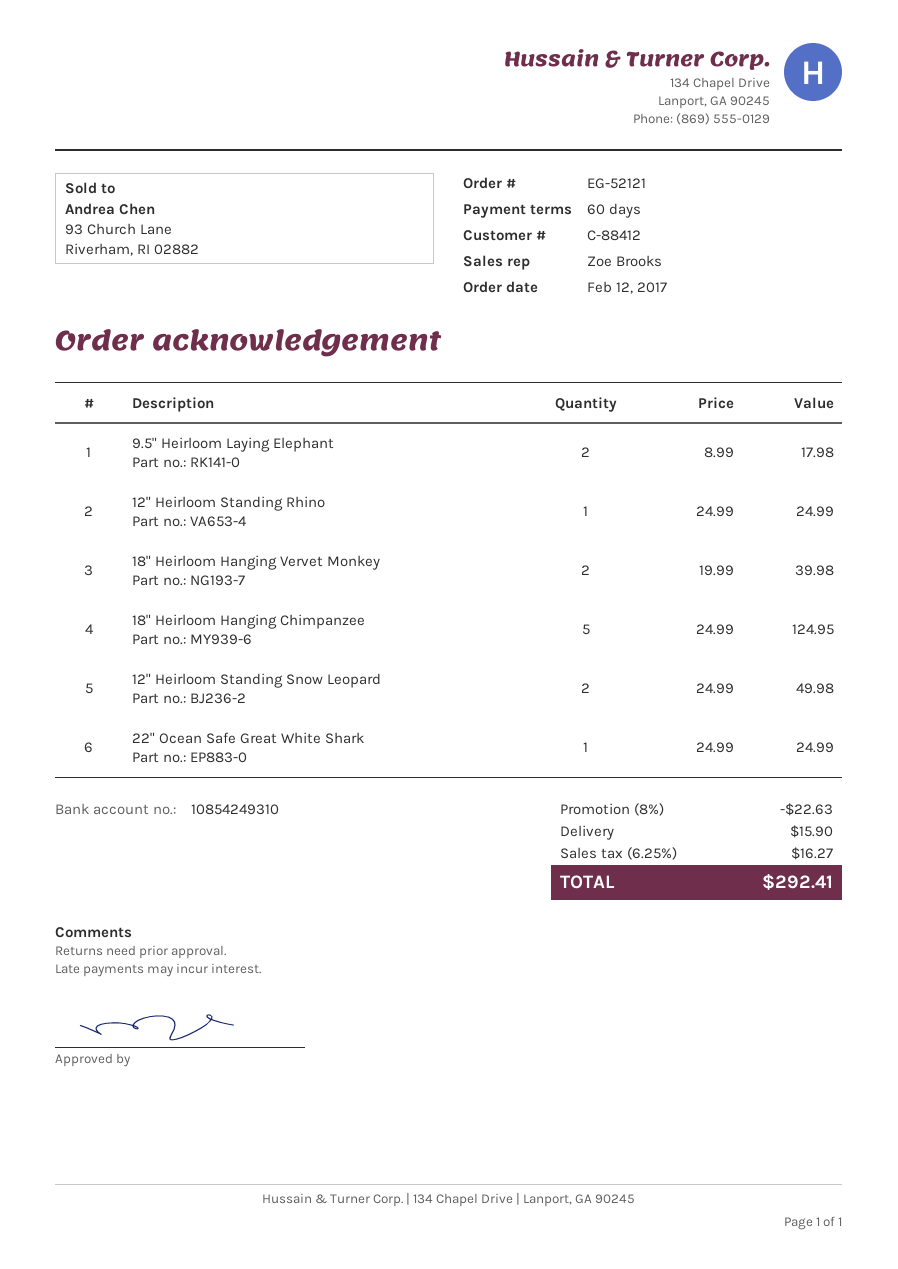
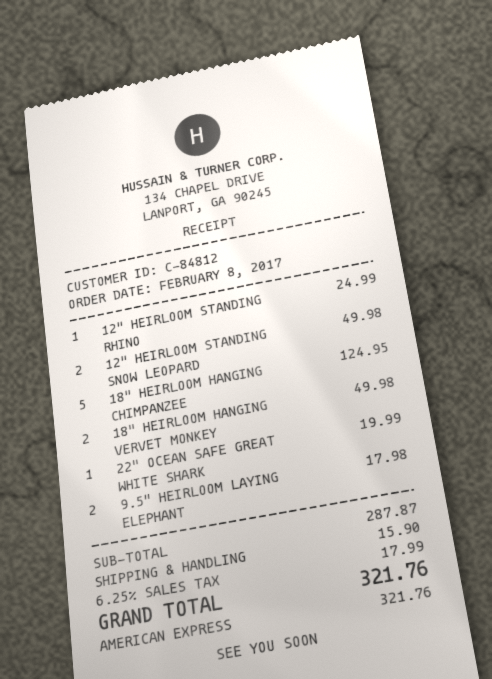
order date: 2017-02-12 -> 2017-02-08
customer number: C-88412 -> C-84812
18" Heirloom Hanging Vervet Monkey: 2 for 39.98 -> 2 for 49.98
22" Ocean Safe Great White Shark: 1 for 24.99 -> 1 for 19.99
discount: 8% = 22.63 -> none
tax: 6.25% = 16.27 -> 6.25% = 17.99
total: 292.41 -> 321.76

